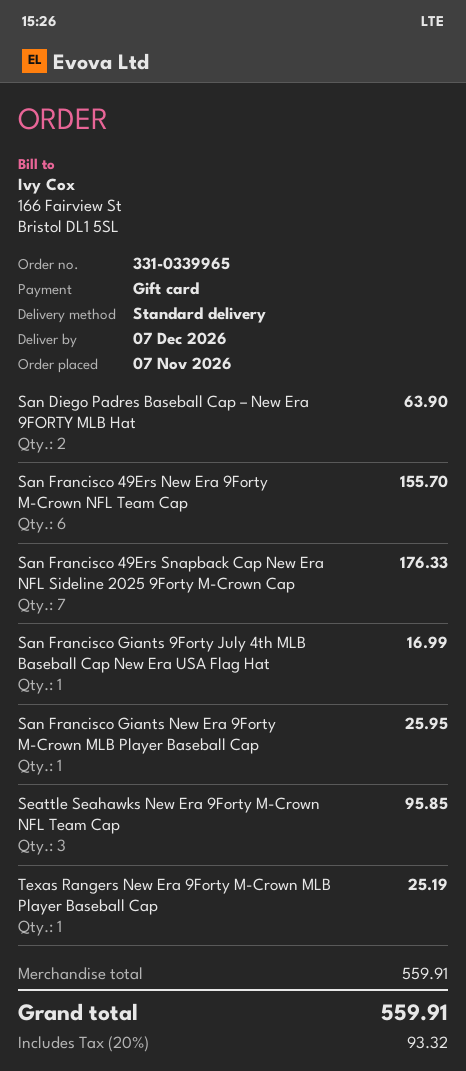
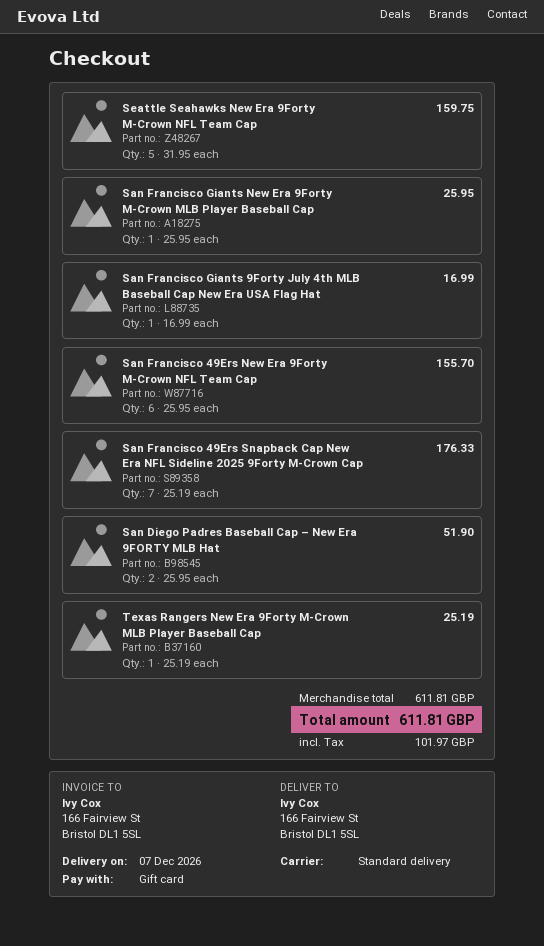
San Diego Padres Baseball Cap – New Era 9FORTY MLB Hat: 2 for 63.90 -> 2 for 51.90
Seattle Seahawks New Era 9Forty M-Crown NFL Team Cap: 3 for 95.85 -> 5 for 159.75
subtotal: 559.91 -> 611.81
tax: 93.32 -> 101.97
total: 559.91 -> 611.81

